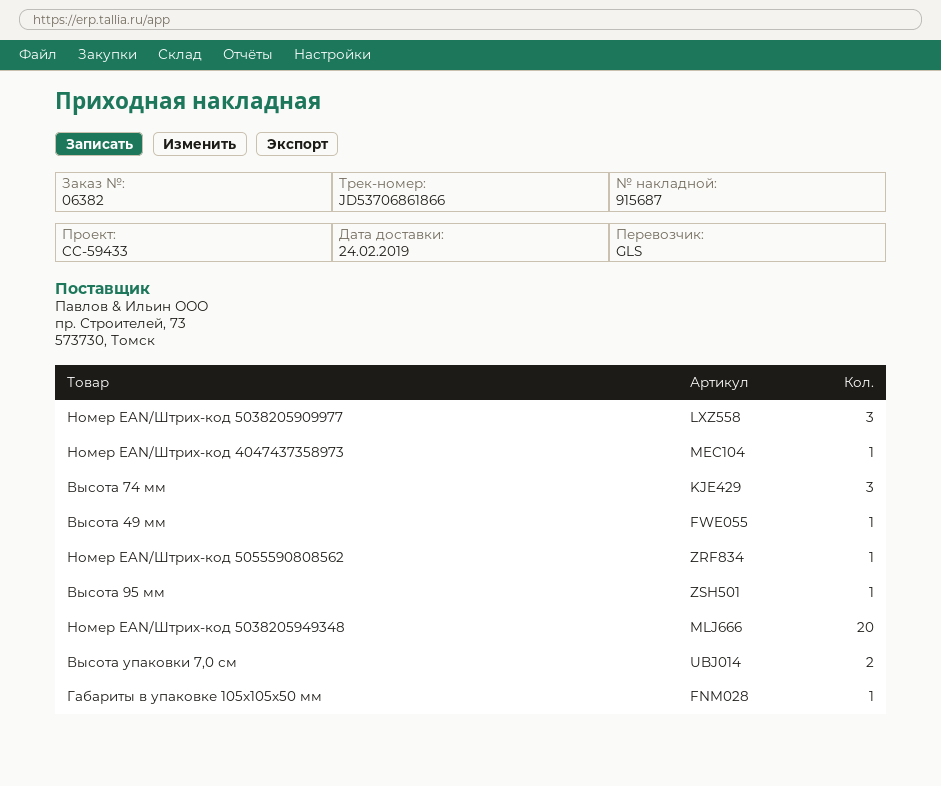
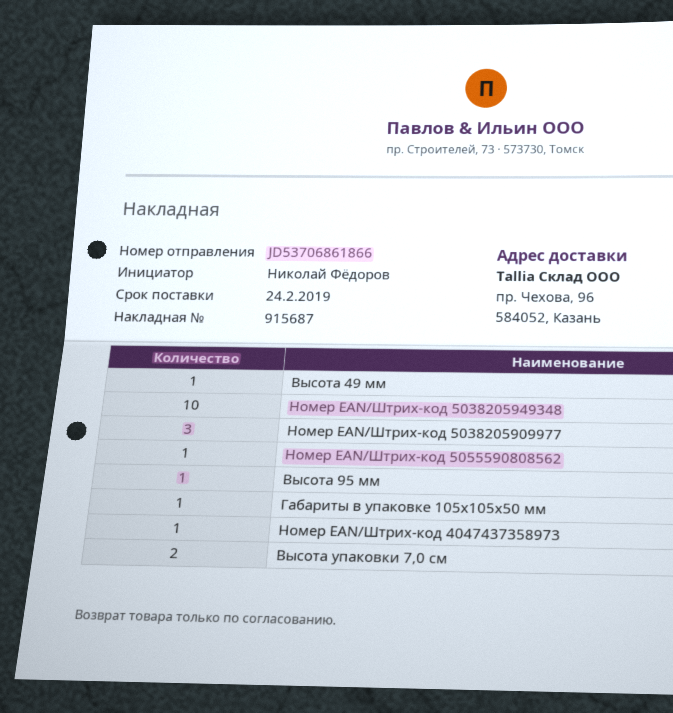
Высота 74 мм: 3 -> none
Номер EAN/Штрих-код 5038205949348: 20 -> 10

